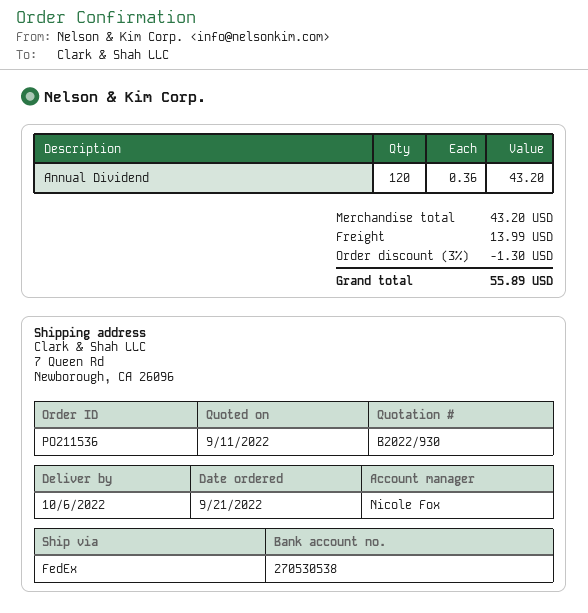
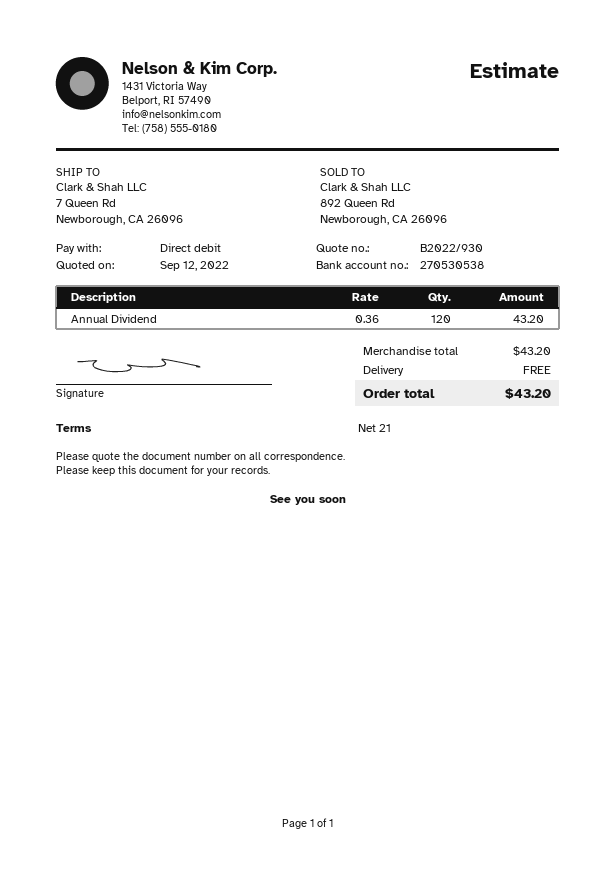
quote date: 2022-09-11 -> 2022-09-12
discount: 3% = 1.30 -> none
shipping: 13.99 -> 0.00
total: 55.89 -> 43.20

